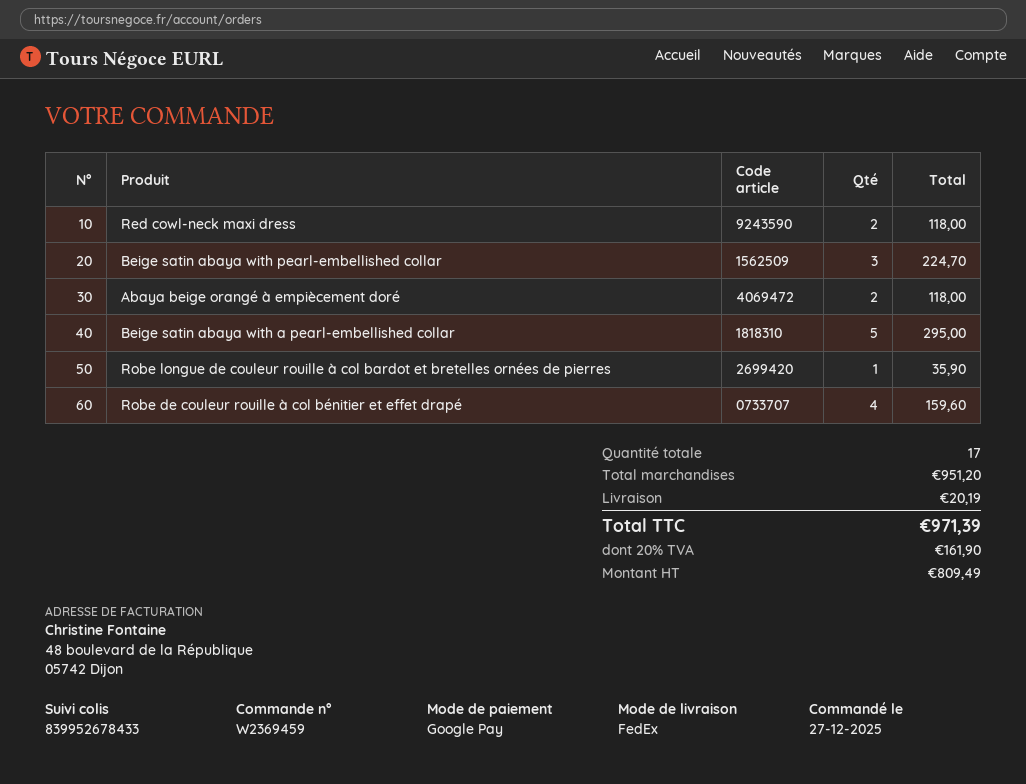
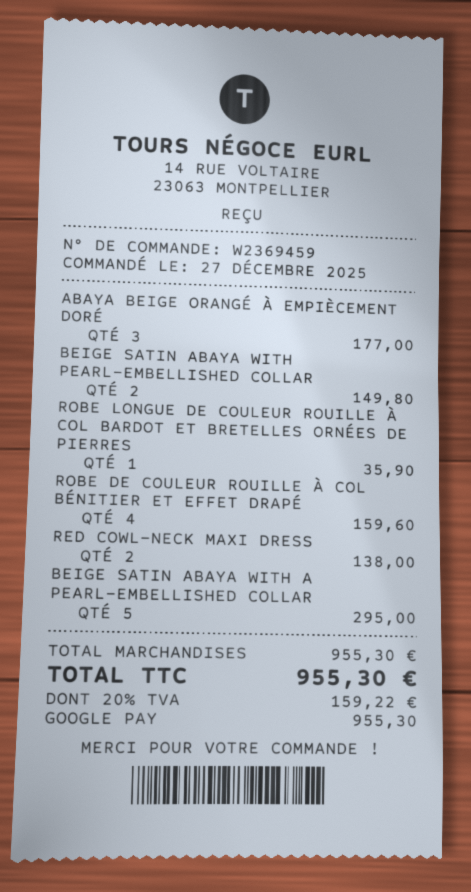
Red cowl-neck maxi dress: 2 for 118.00 -> 2 for 138.00
Beige satin abaya with pearl-embellished collar: 3 for 224.70 -> 2 for 149.80
Abaya beige orangé à empiècement doré: 2 for 118.00 -> 3 for 177.00
subtotal: 951.20 -> 955.30
shipping: 20.19 -> none
tax: 20% = 161.90 -> 20% = 159.22
total: 971.39 -> 955.30

